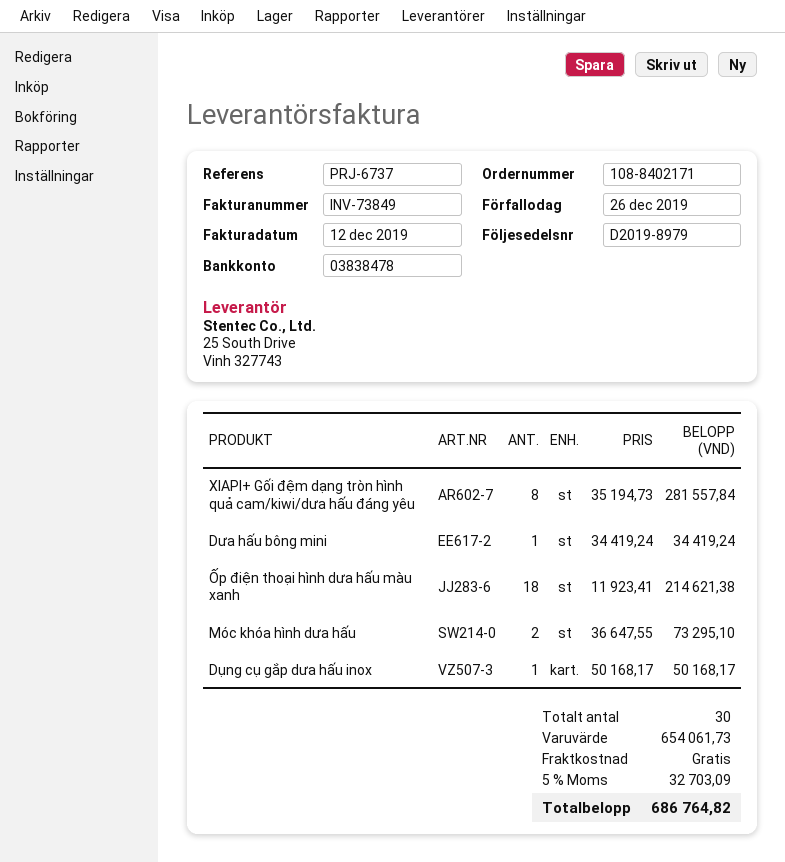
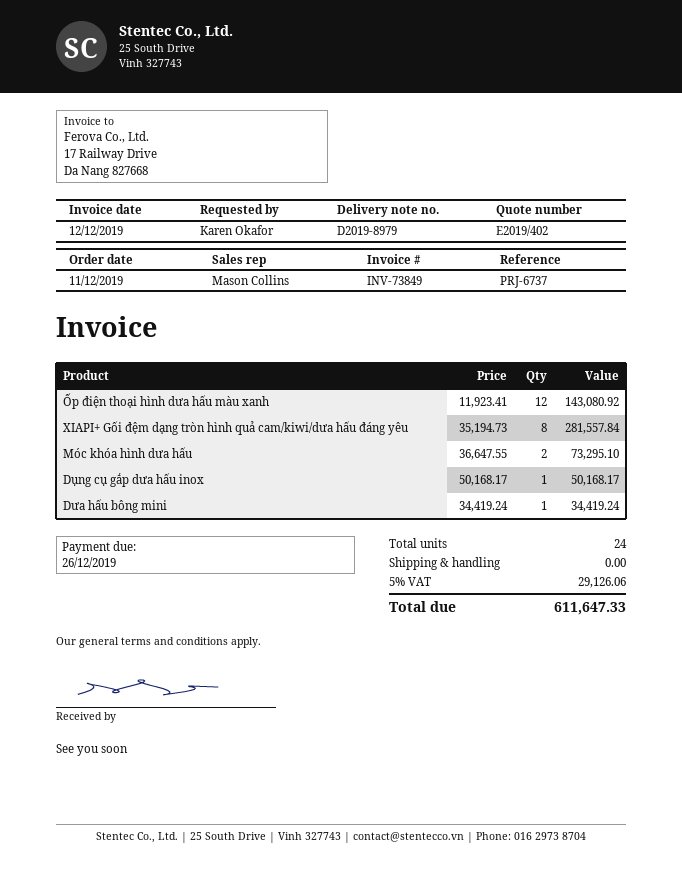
Ốp điện thoại hình dưa hấu màu xanh: 18 x 11923.41 = 214621.38 -> 12 x 11923.41 = 143080.92
total quantity: 30 -> 24
tax: 5% = 32703.09 -> 5% = 29126.06
total: 686764.82 -> 611647.33

